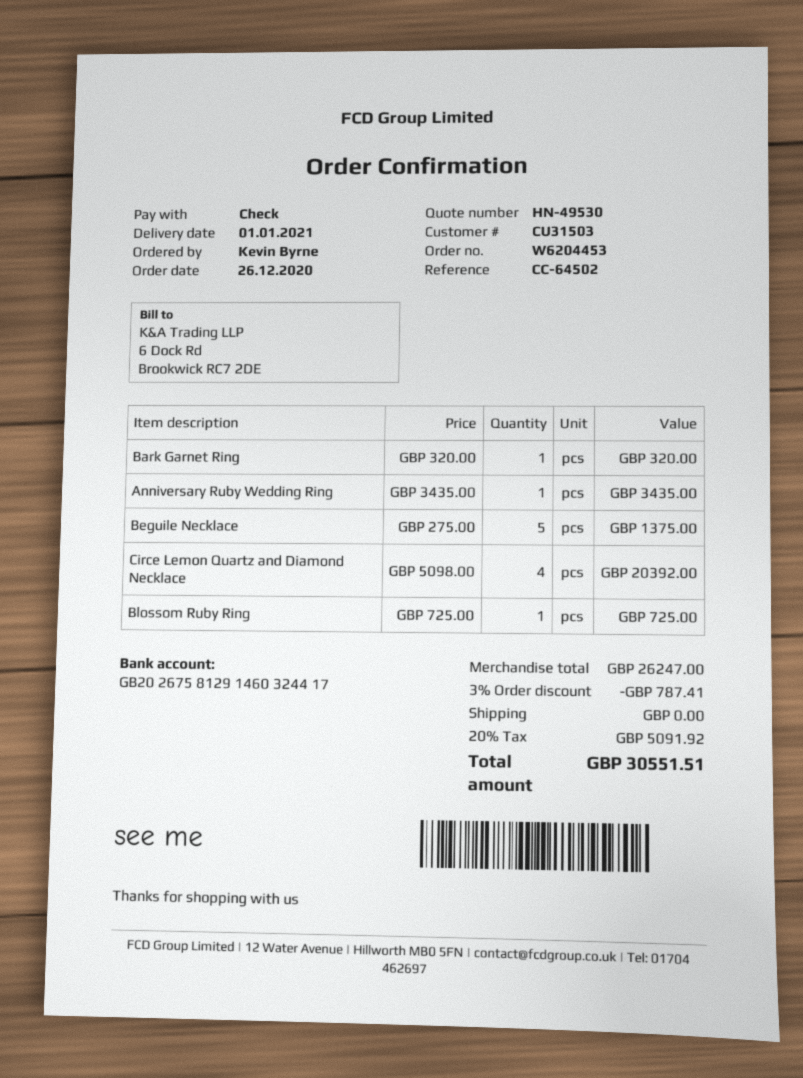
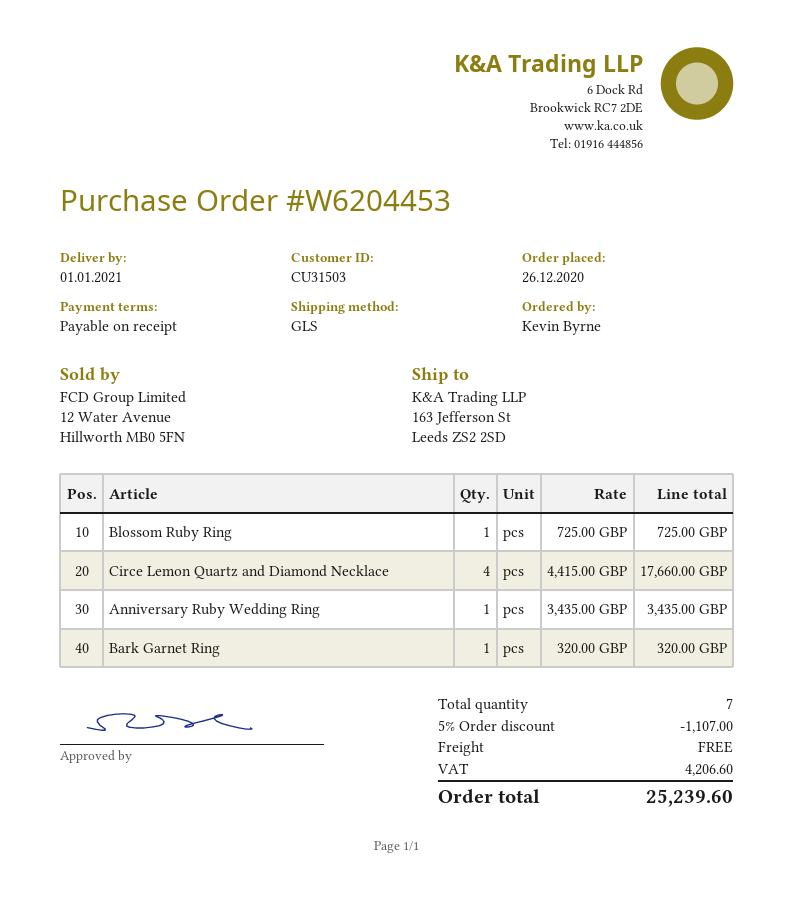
Beguile Necklace: 5 x 275.00 = 1375.00 -> none
Circe Lemon Quartz and Diamond Necklace: 4 x 5098.00 = 20392.00 -> 4 x 4415.00 = 17660.00
discount: 3% = 787.41 -> 5% = 1107.00
tax: 5091.92 -> 4206.60
total: 30551.51 -> 25239.60

